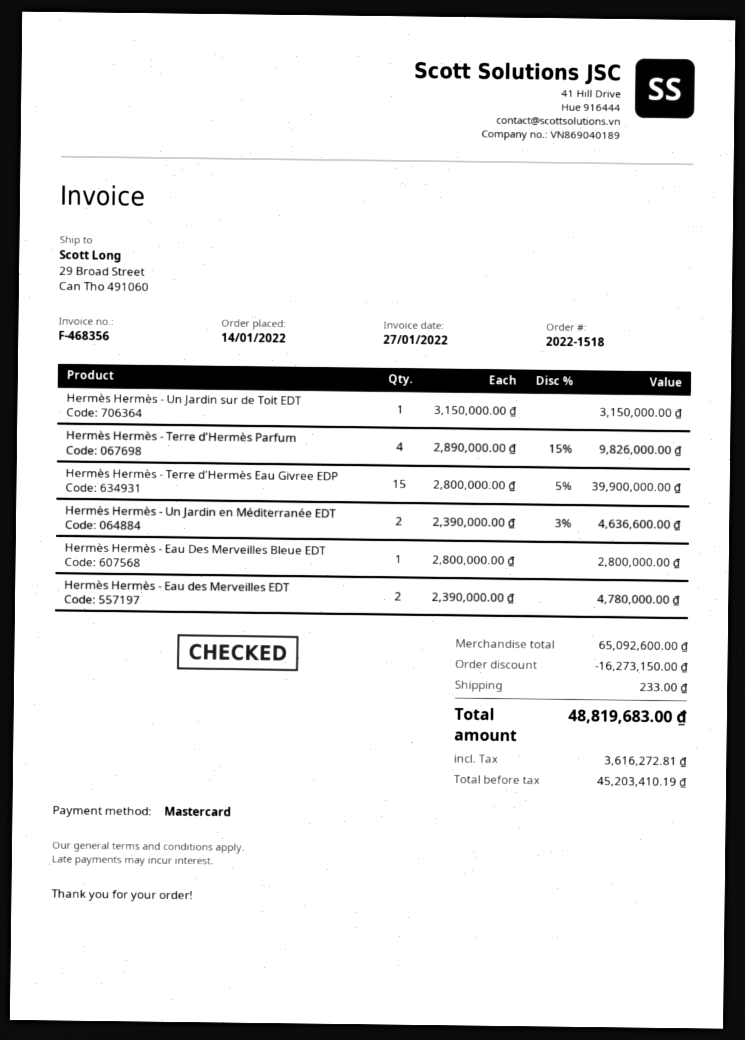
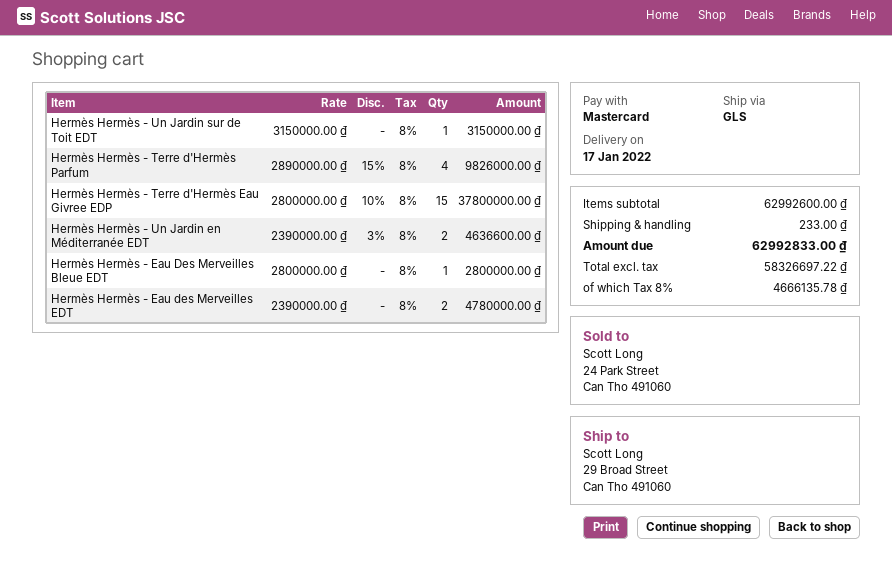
Hermès Hermès - Terre d'Hermès Eau Givree EDP: 15 x 2800000.00 - 5% = 39900000.00 -> 15 x 2800000.00 - 10% = 37800000.00
subtotal: 65092600.00 -> 62992600.00
discount: 16273150.00 -> none
net: 45203410.19 -> 58326697.22
tax: 3616272.81 -> 4666135.78
total: 48819683.00 -> 62992833.00

